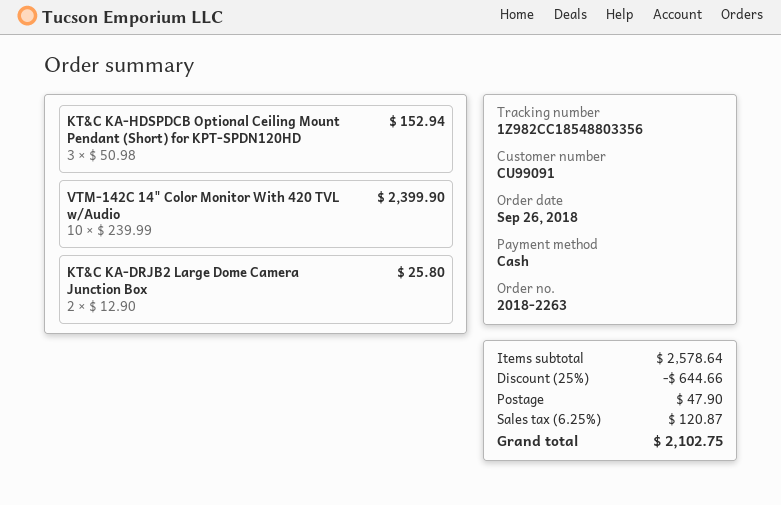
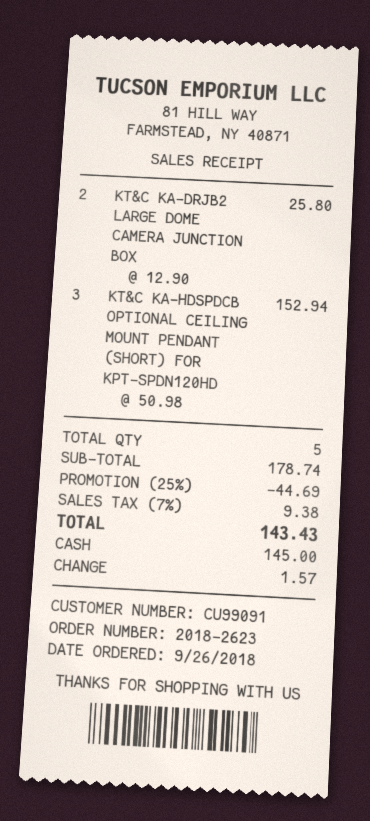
order number: 2018-2263 -> 2018-2623
VTM-142C 14" Color Monitor With 420 TVL w/Audio: 10 x 239.99 = 2399.90 -> none
subtotal: 2578.64 -> 178.74
discount: 25% = 644.66 -> 25% = 44.69
shipping: 47.90 -> none
tax: 6.25% = 120.87 -> 7% = 9.38
total: 2102.75 -> 143.43

